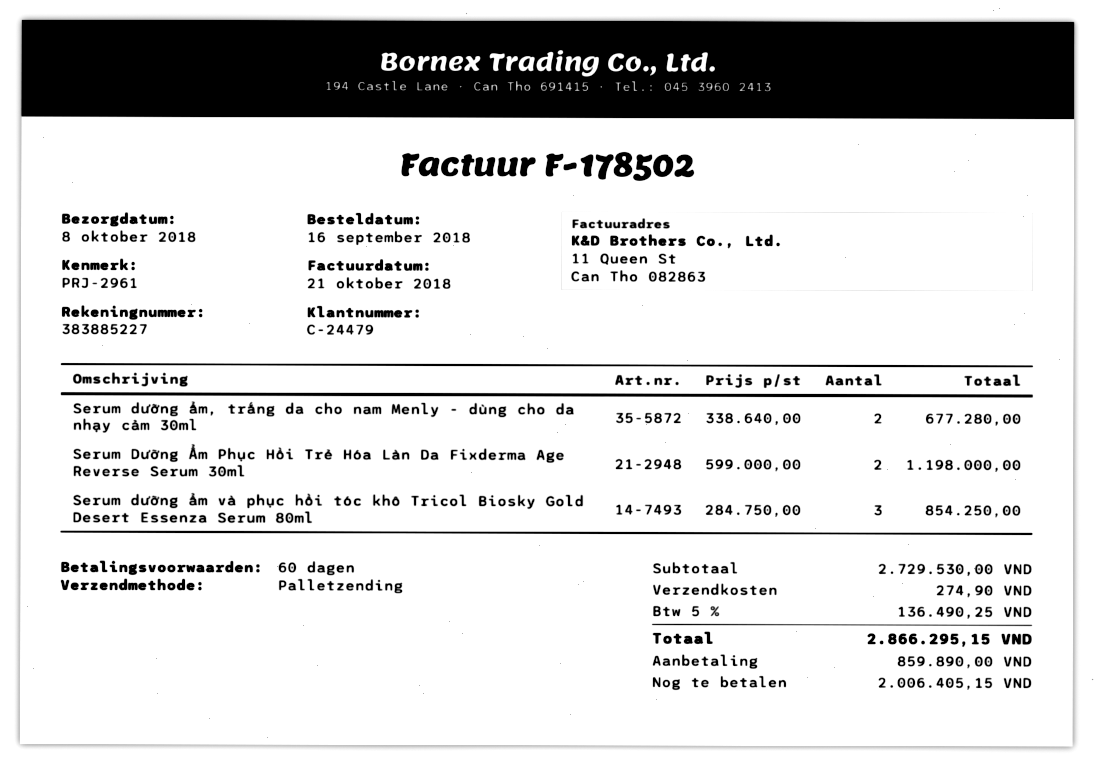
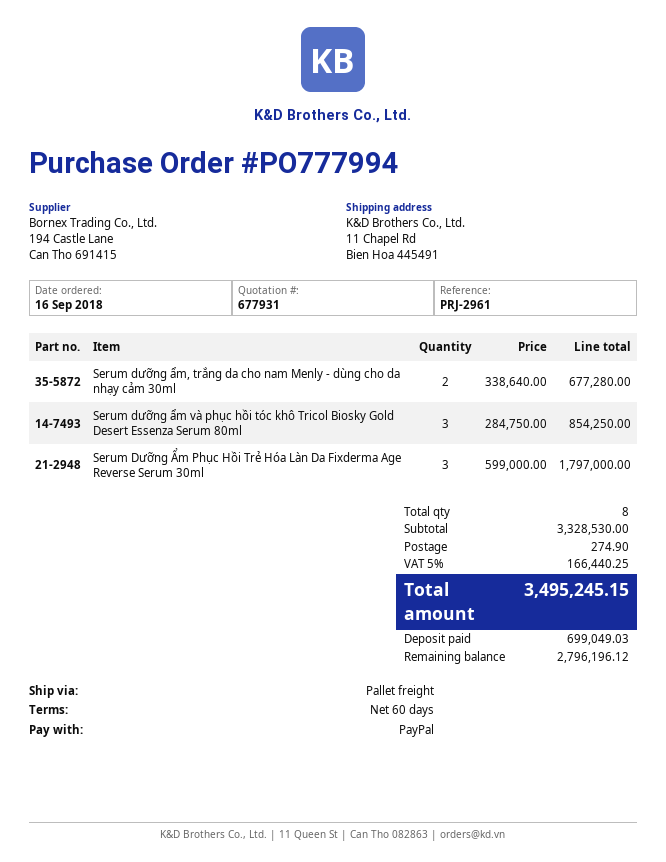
Serum Dưỡng Ẩm Phục Hồi Trẻ Hóa Làn Da Fixderma Age Reverse Serum 30ml: 2 x 599000.00 = 1198000.00 -> 3 x 599000.00 = 1797000.00
subtotal: 2729530.00 -> 3328530.00
tax: 5% = 136490.25 -> 5% = 166440.25
total: 2866295.15 -> 3495245.15
deposit: 859890.00 -> 699049.03
balance: 2006405.15 -> 2796196.12

